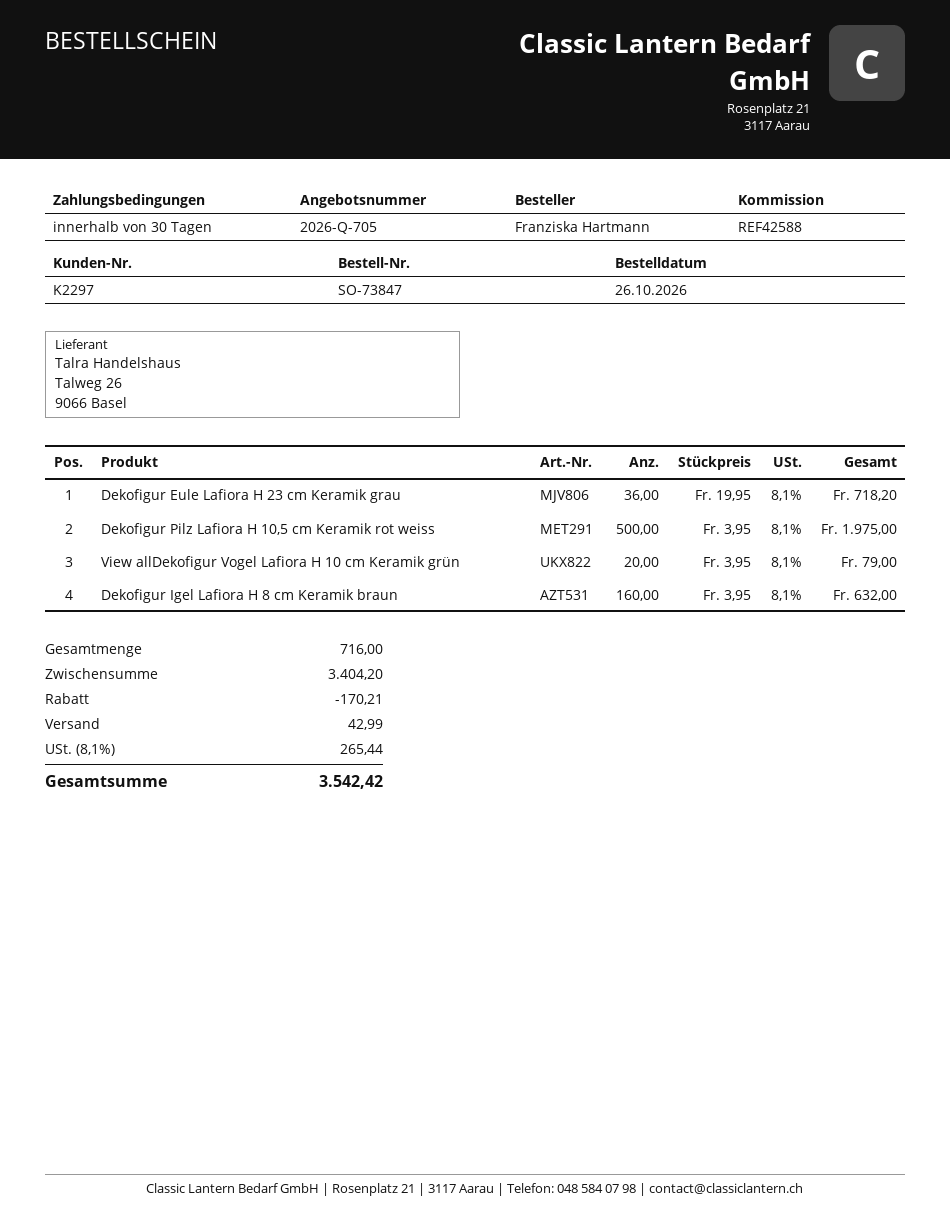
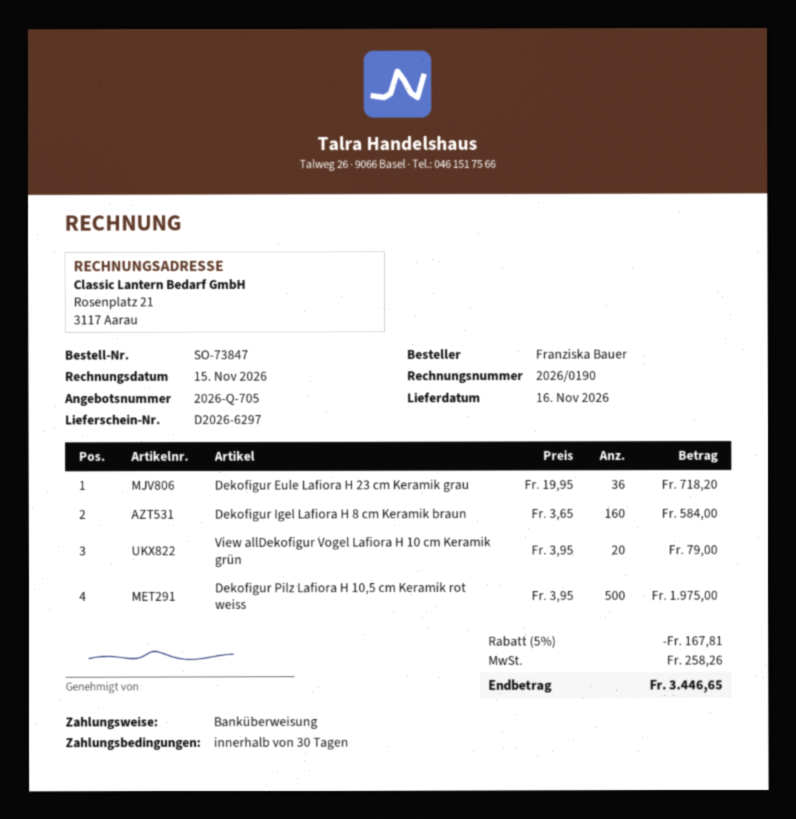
ordered by: Franziska Hartmann -> Franziska Bauer
Dekofigur Igel Lafiora H 8 cm Keramik braun: 160 x 3.95 = 632.00 -> 160 x 3.65 = 584.00
discount: 170.21 -> 167.81
shipping: 42.99 -> none
tax: 265.44 -> 258.26
total: 3542.42 -> 3446.65

